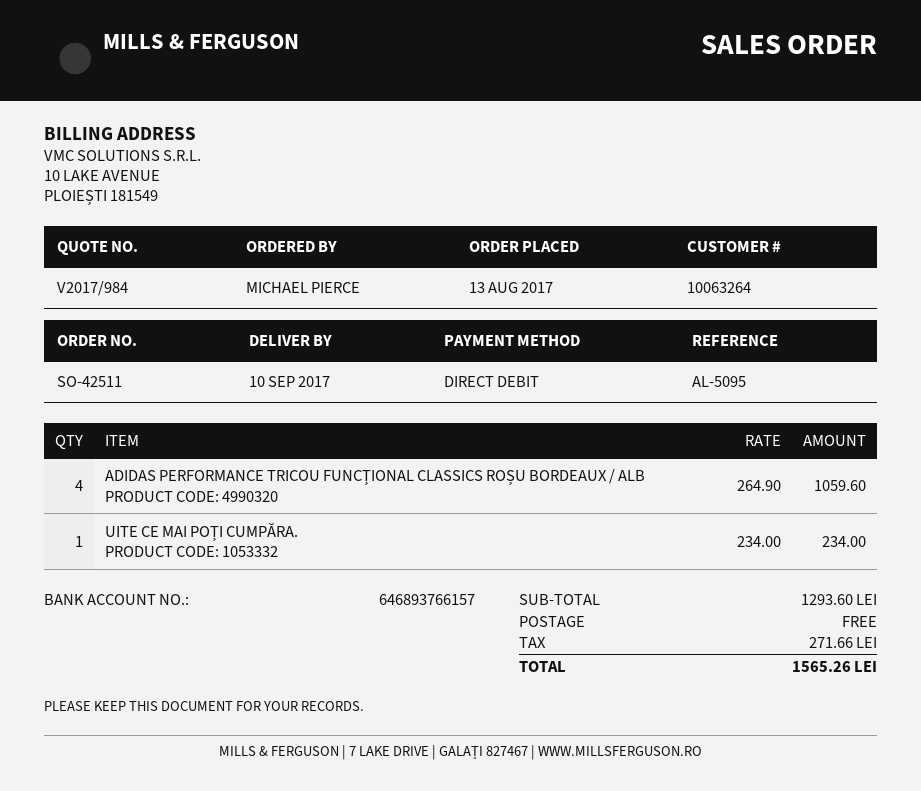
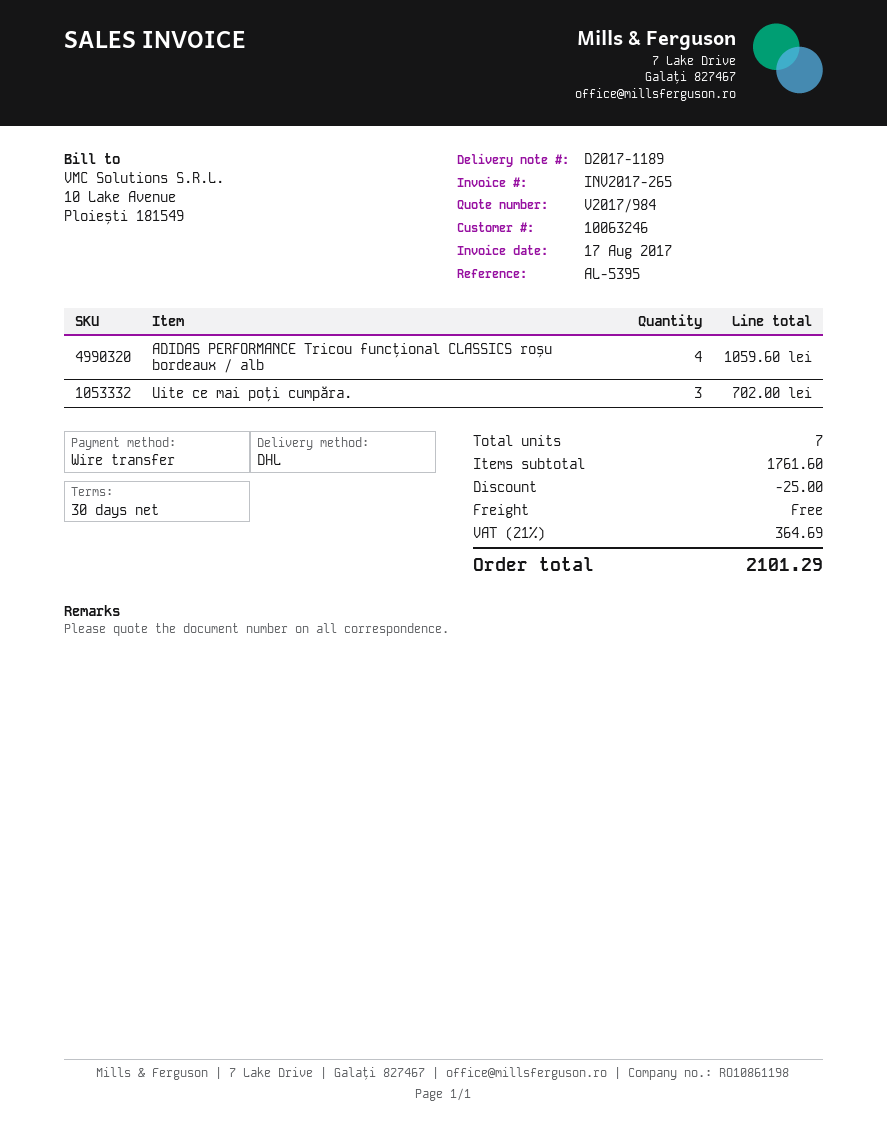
customer number: 10063264 -> 10063246
reference: AL-5095 -> AL-5395
payment method: direct debit -> bank transfer
UITE CE MAI POȚI CUMPĂRA.: 1 for 234.00 -> 3 for 702.00
subtotal: 1293.60 -> 1761.60
discount: none -> 25.00
tax: 271.66 -> 364.69
total: 1565.26 -> 2101.29

